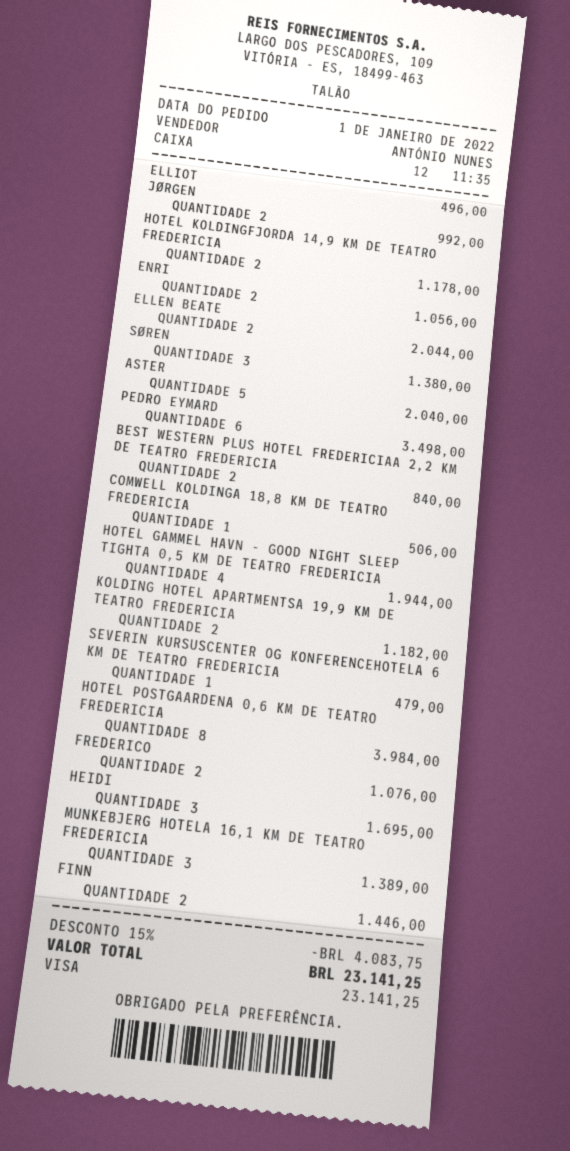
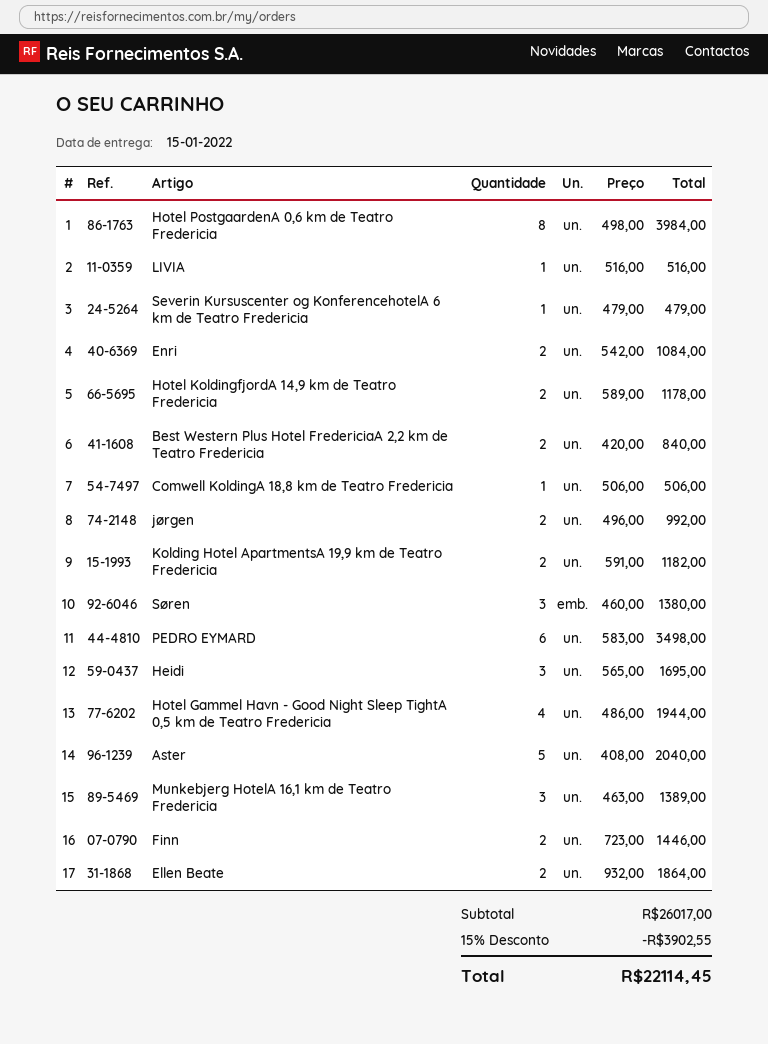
ELLIOT: 1 for 496.00 -> none
ENRI: 2 for 1056.00 -> 2 for 1084.00
ELLEN BEATE: 2 for 2044.00 -> 2 for 1864.00
FREDERICO: 2 for 1076.00 -> none
LIVIA: none -> 1 for 516.00
discount: 15% = 4083.75 -> 15% = 3902.55
total: 23141.25 -> 22114.45

